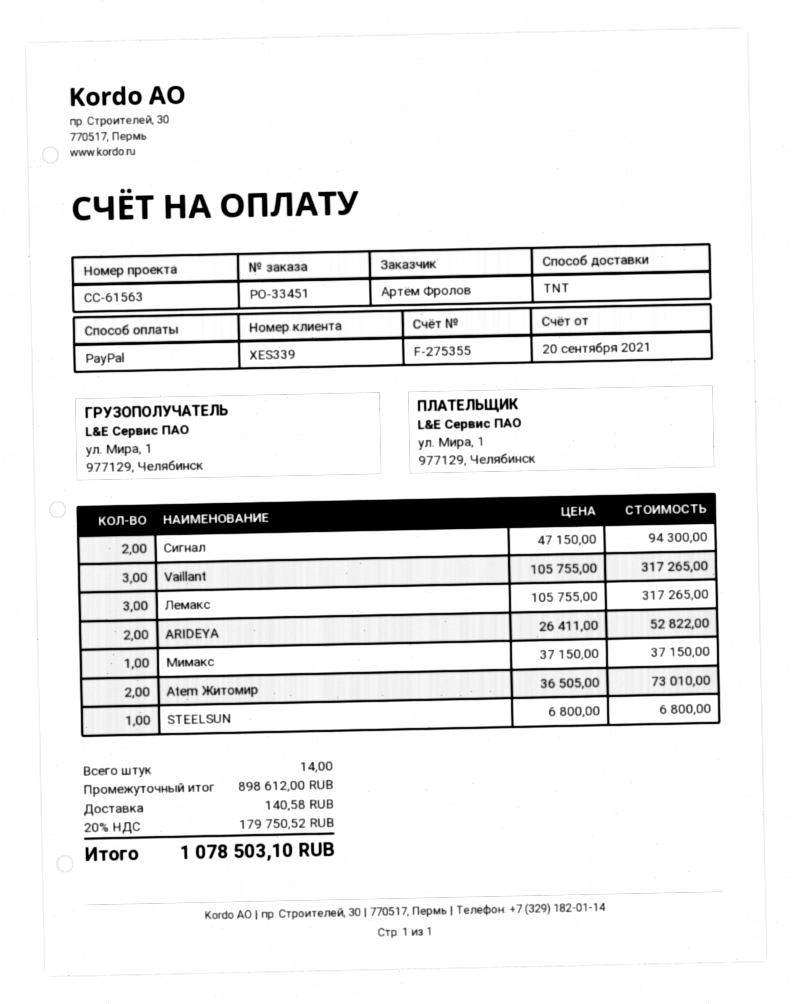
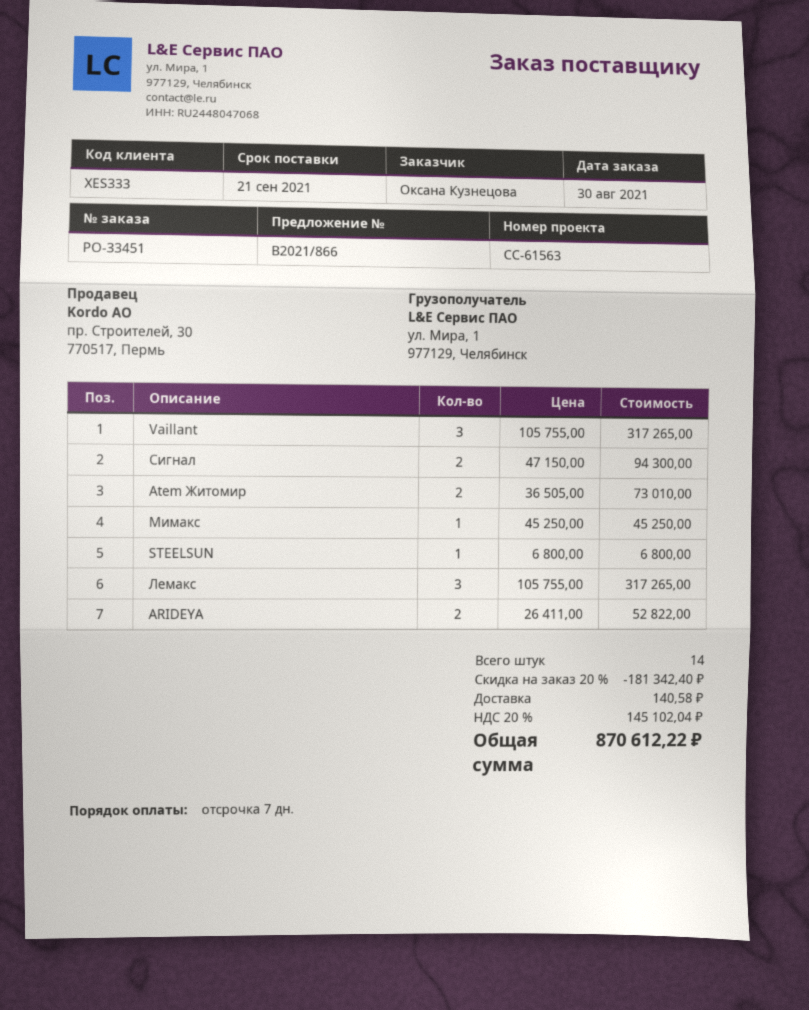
customer number: XES339 -> XES333
ordered by: Артём Фролов -> Оксана Кузнецова
Мимакс: 1 x 37150.00 = 37150.00 -> 1 x 45250.00 = 45250.00
discount: none -> 20% = 181342.40
tax: 20% = 179750.52 -> 20% = 145102.04
total: 1078503.10 -> 870612.22

